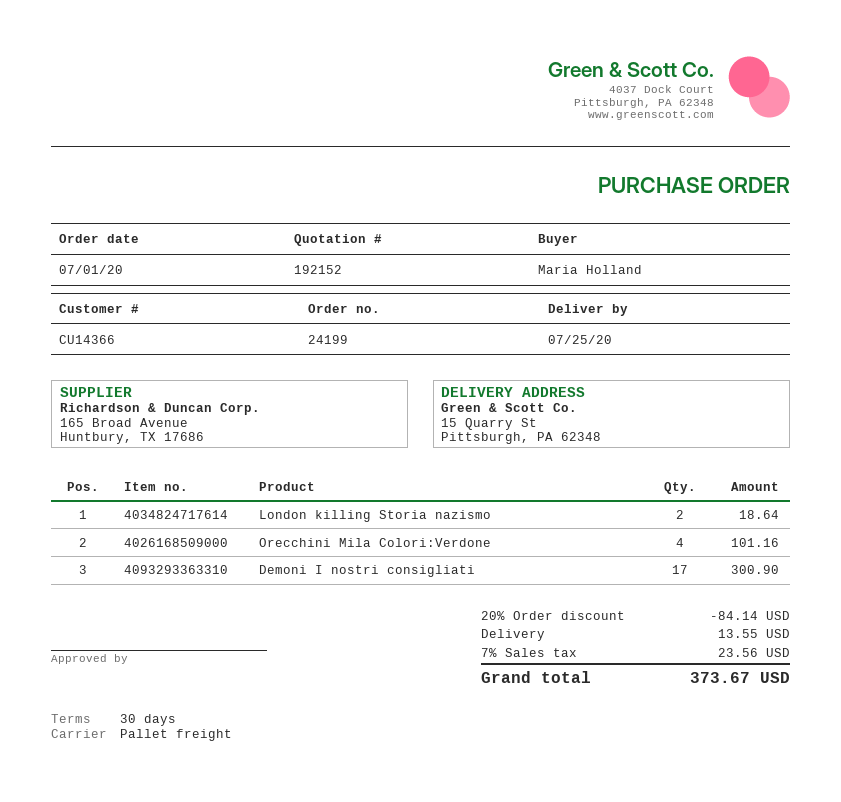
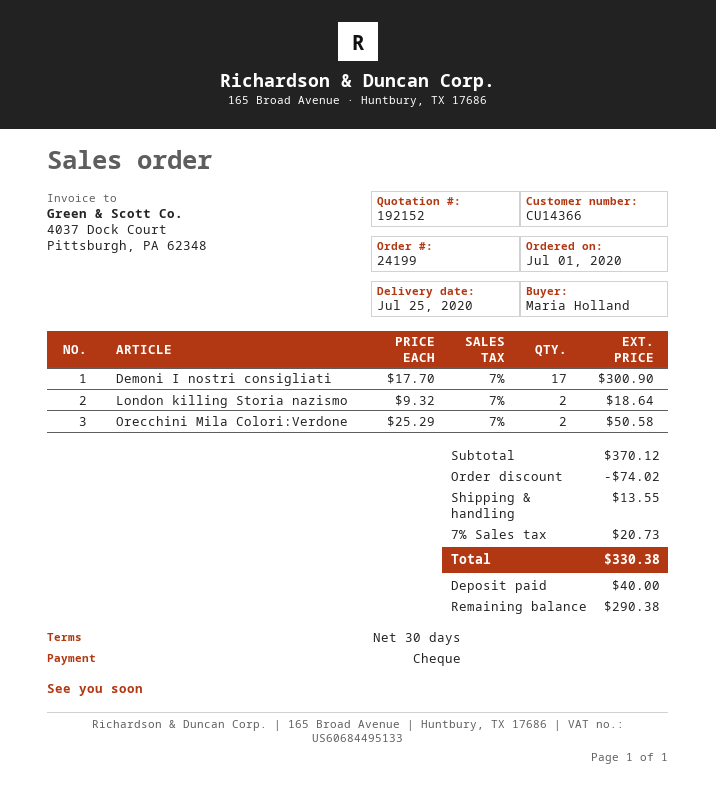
Orecchini Mila Colori:Verdone: 4 for 101.16 -> 2 for 50.58
discount: 84.14 -> 74.02
tax: 7% = 23.56 -> 7% = 20.73
total: 373.67 -> 330.38

